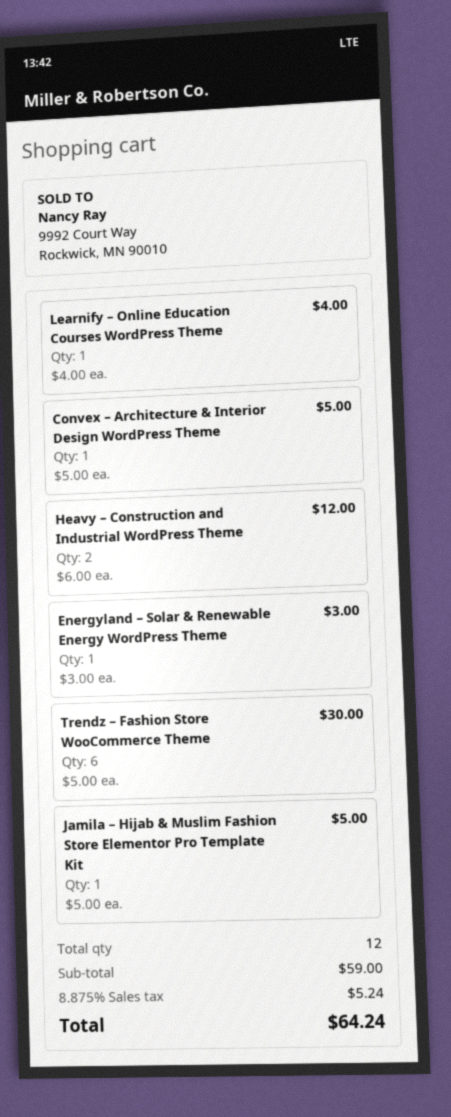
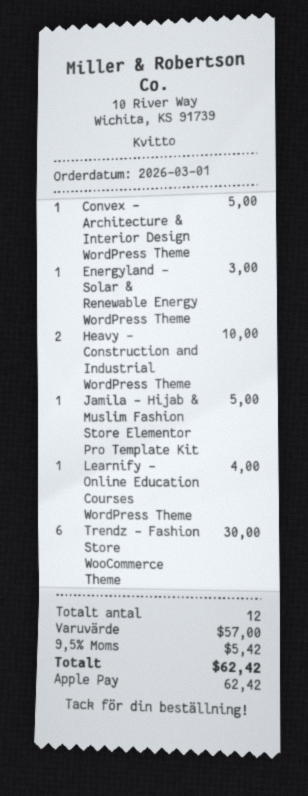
Heavy – Construction and Industrial WordPress Theme: 2 for 12.00 -> 2 for 10.00
subtotal: 59.00 -> 57.00
tax: 8.875% = 5.24 -> 9.5% = 5.42
total: 64.24 -> 62.42

